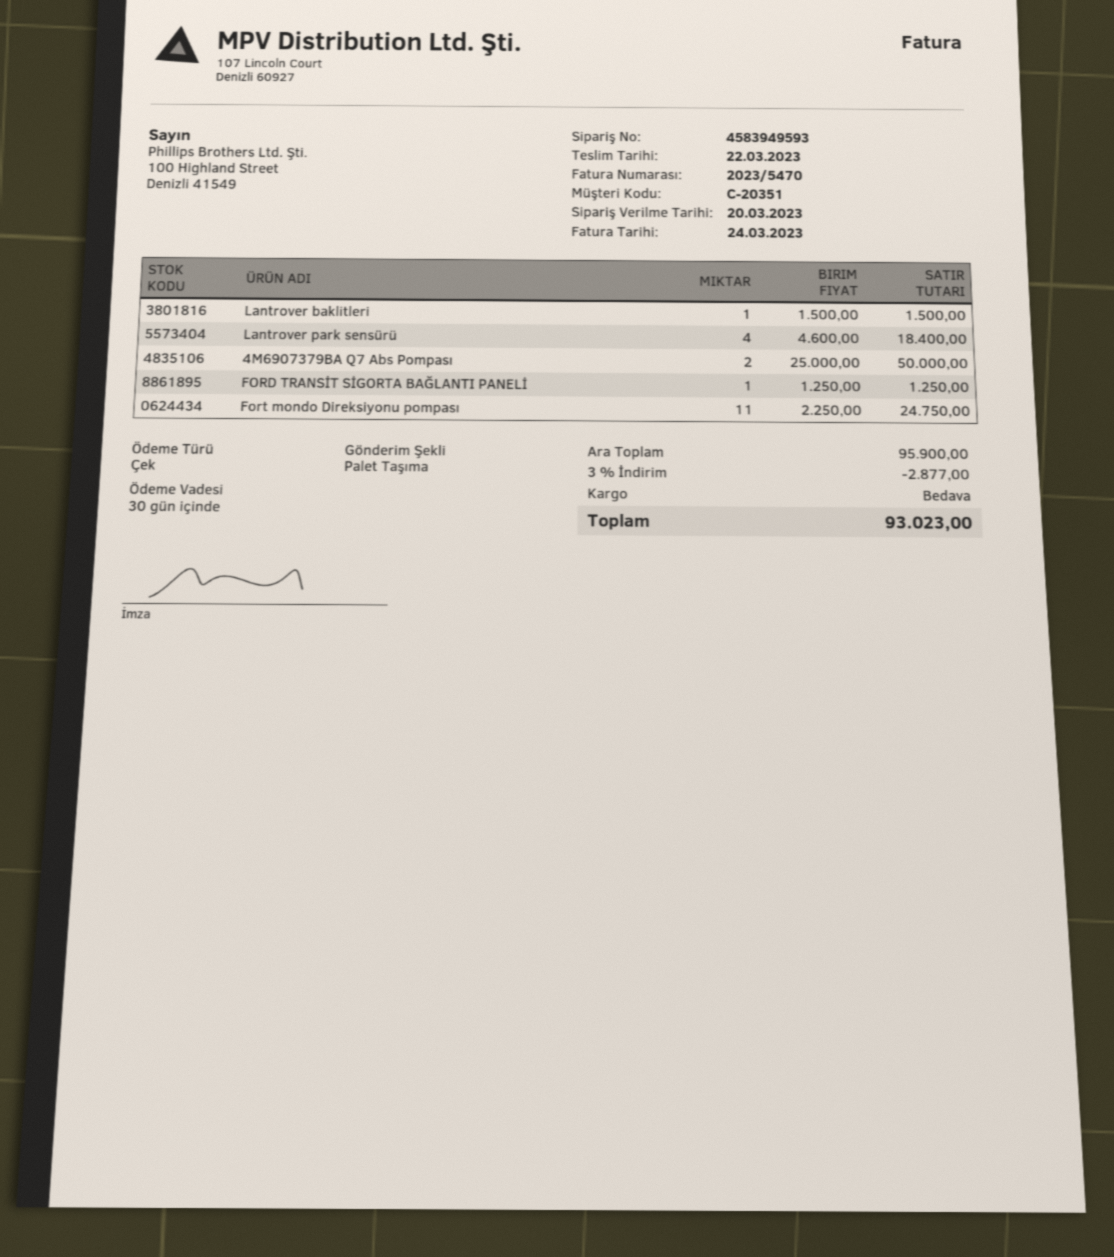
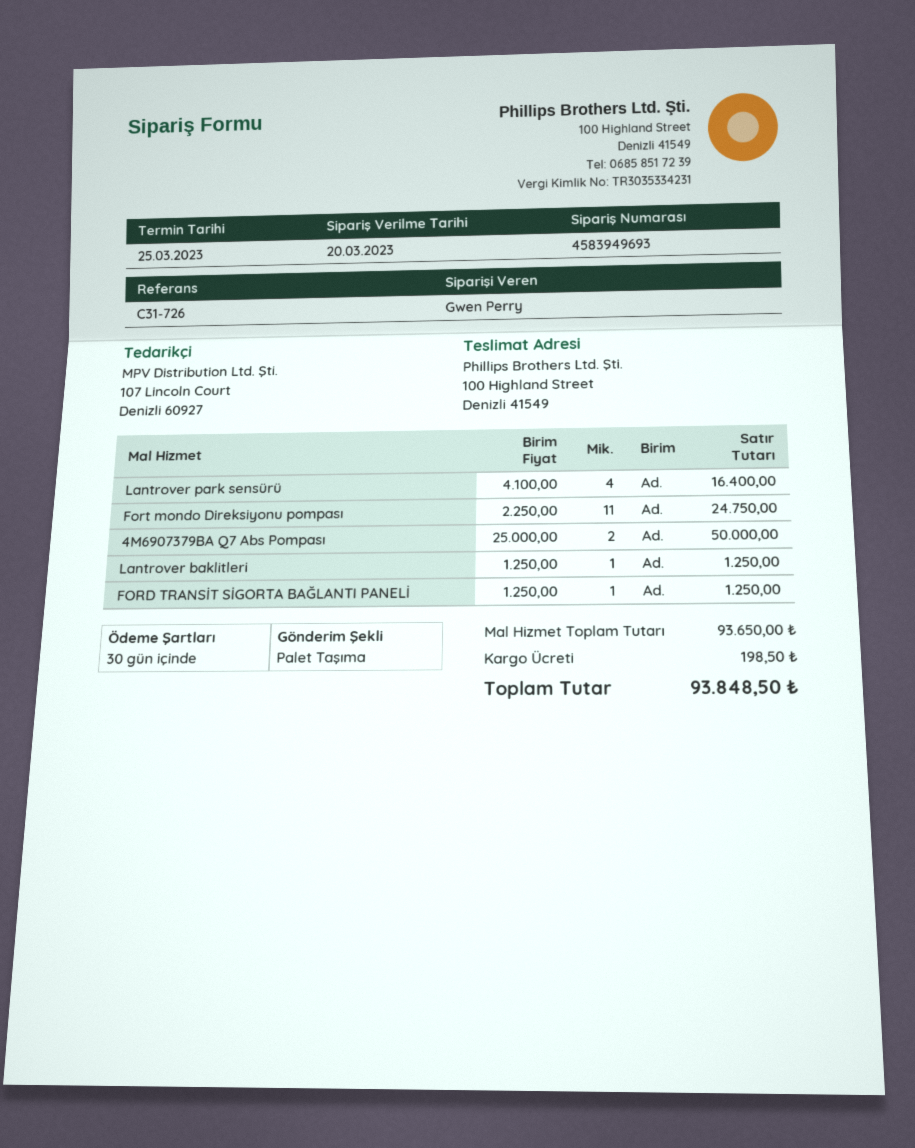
order number: 4583949593 -> 4583949693
delivery date: 2023-03-22 -> 2023-03-25
Lantrover baklitleri: 1 x 1500.00 = 1500.00 -> 1 x 1250.00 = 1250.00
Lantrover park sensürü: 4 x 4600.00 = 18400.00 -> 4 x 4100.00 = 16400.00
subtotal: 95900.00 -> 93650.00
discount: 3% = 2877.00 -> none
shipping: 0.00 -> 198.50
total: 93023.00 -> 93848.50

